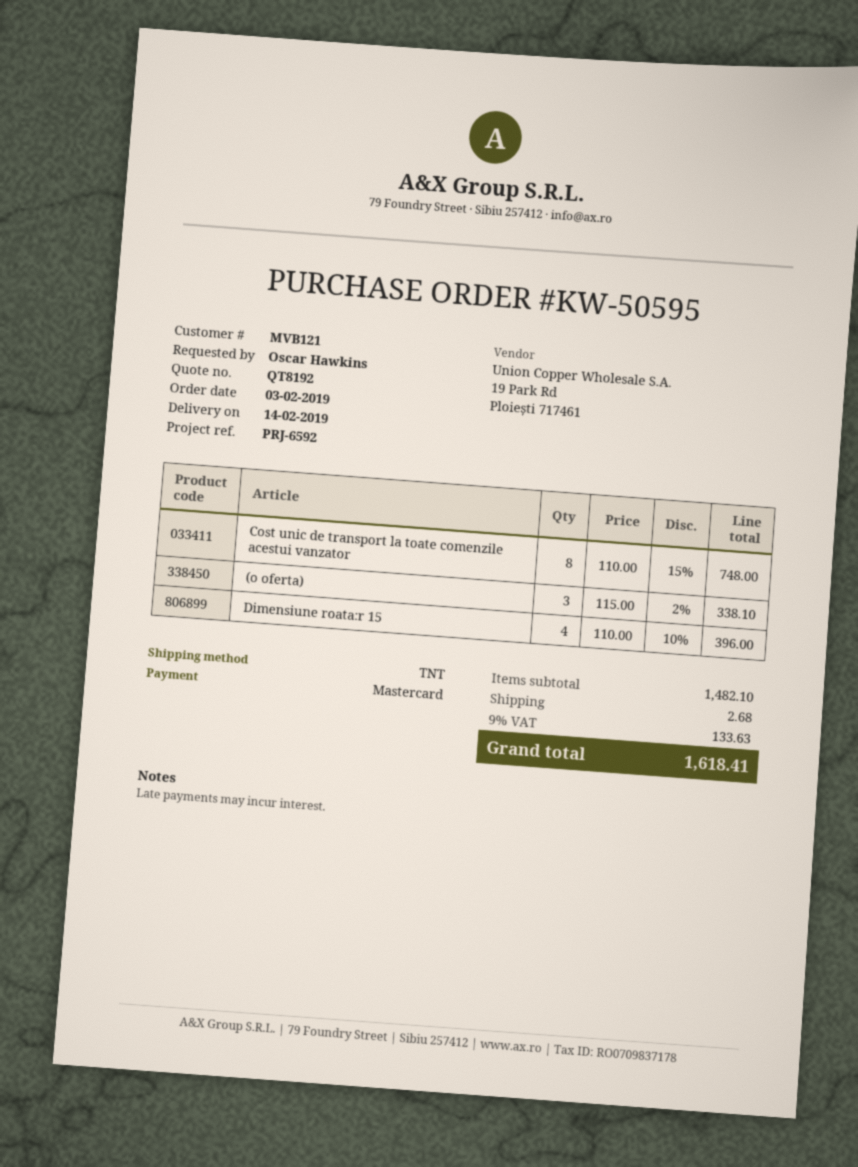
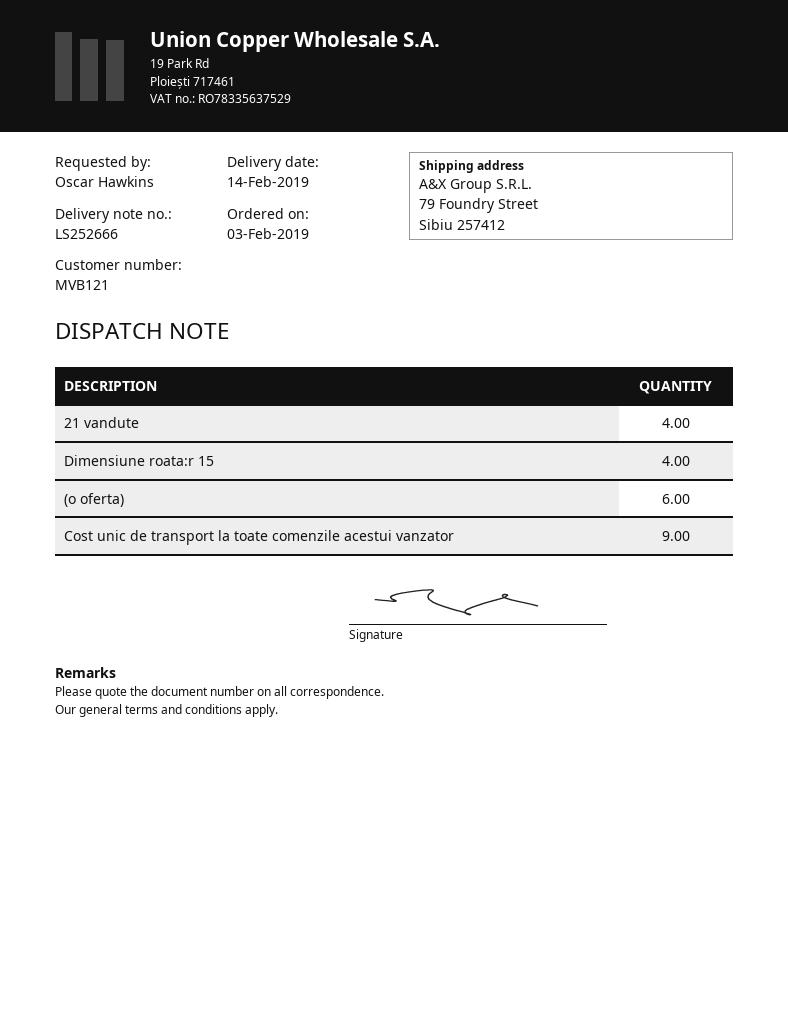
Cost unic de transport la toate comenzile acestui vanzator: 8 -> 9
(o oferta): 3 -> 6
21 vandute: none -> 4

